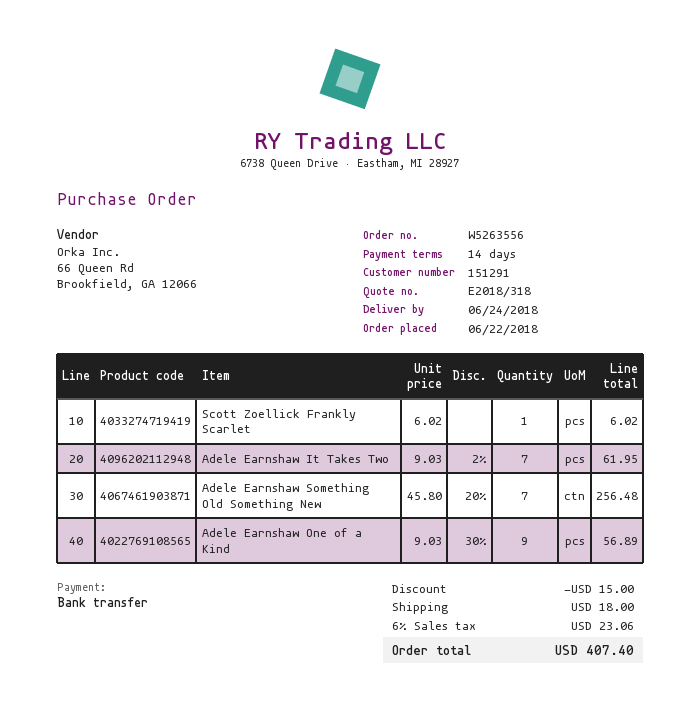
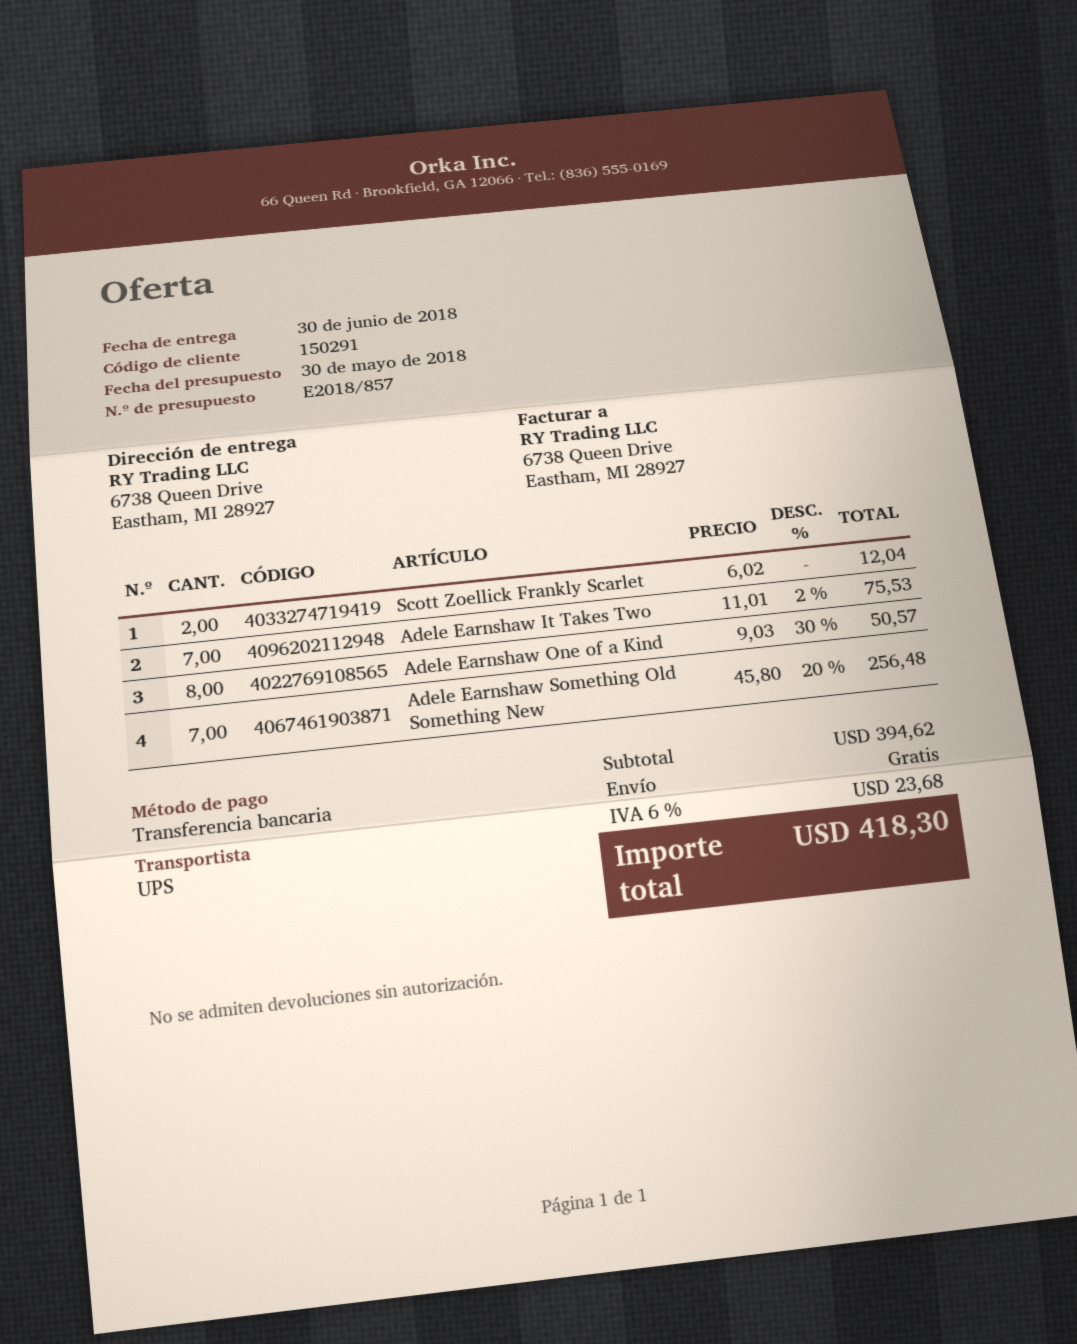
quote number: E2018/318 -> E2018/857
delivery date: 2018-06-24 -> 2018-06-30
customer number: 151291 -> 150291
Scott Zoellick Frankly Scarlet: 1 x 6.02 = 6.02 -> 2 x 6.02 = 12.04
Adele Earnshaw It Takes Two: 7 x 9.03 - 2% = 61.95 -> 7 x 11.01 - 2% = 75.53
Adele Earnshaw One of a Kind: 9 x 9.03 - 30% = 56.89 -> 8 x 9.03 - 30% = 50.57
discount: 15.00 -> none
shipping: 18.00 -> 0.00
tax: 6% = 23.06 -> 6% = 23.68
total: 407.40 -> 418.30

